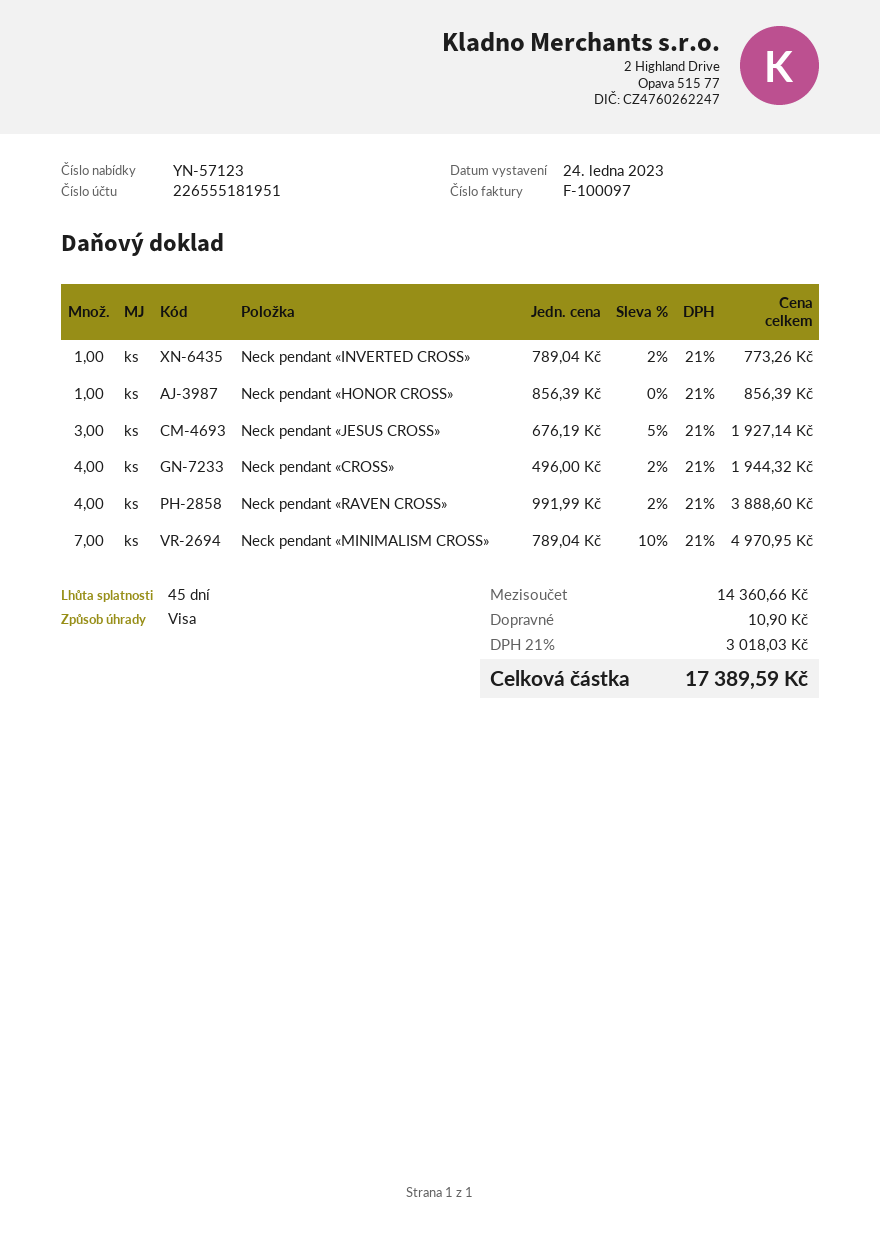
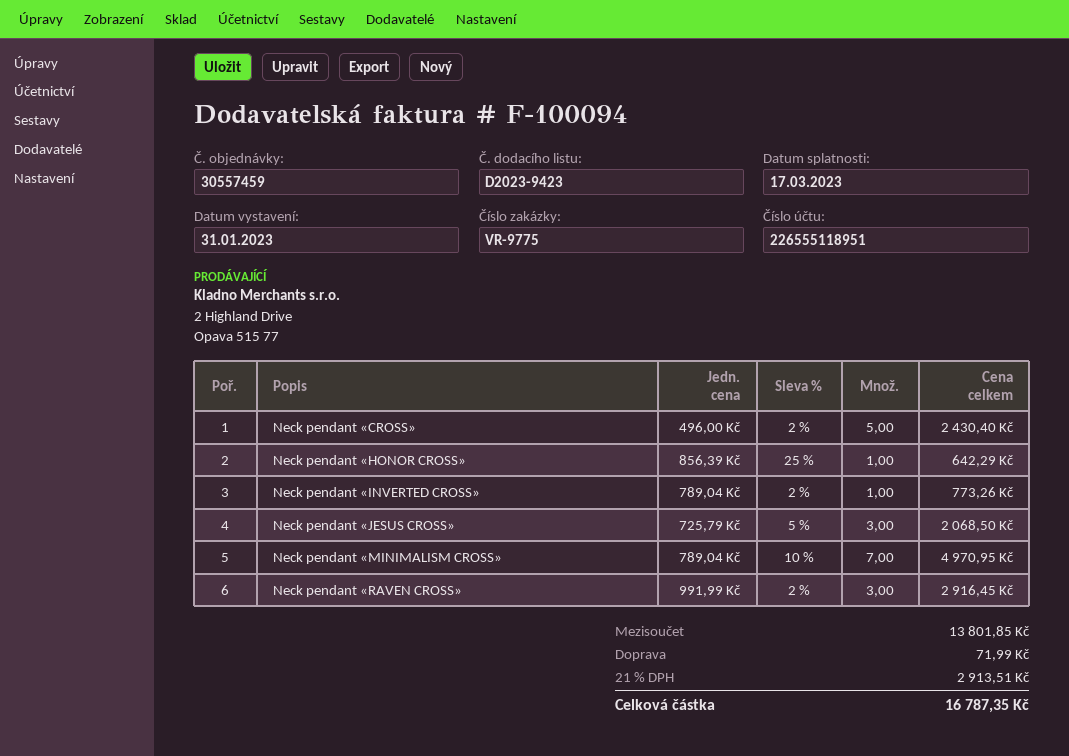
invoice number: F-100097 -> F-100094
invoice date: 2023-01-24 -> 2023-01-31
bank account: 226555181951 -> 226555118951
Neck pendant «HONOR CROSS»: 1 x 856.39 = 856.39 -> 1 x 856.39 - 25% = 642.29
Neck pendant «JESUS CROSS»: 3 x 676.19 - 5% = 1927.14 -> 3 x 725.79 - 5% = 2068.50
Neck pendant «CROSS»: 4 x 496.00 - 2% = 1944.32 -> 5 x 496.00 - 2% = 2430.40
Neck pendant «RAVEN CROSS»: 4 x 991.99 - 2% = 3888.60 -> 3 x 991.99 - 2% = 2916.45
subtotal: 14360.66 -> 13801.85
shipping: 10.90 -> 71.99
tax: 21% = 3018.03 -> 21% = 2913.51
total: 17389.59 -> 16787.35

